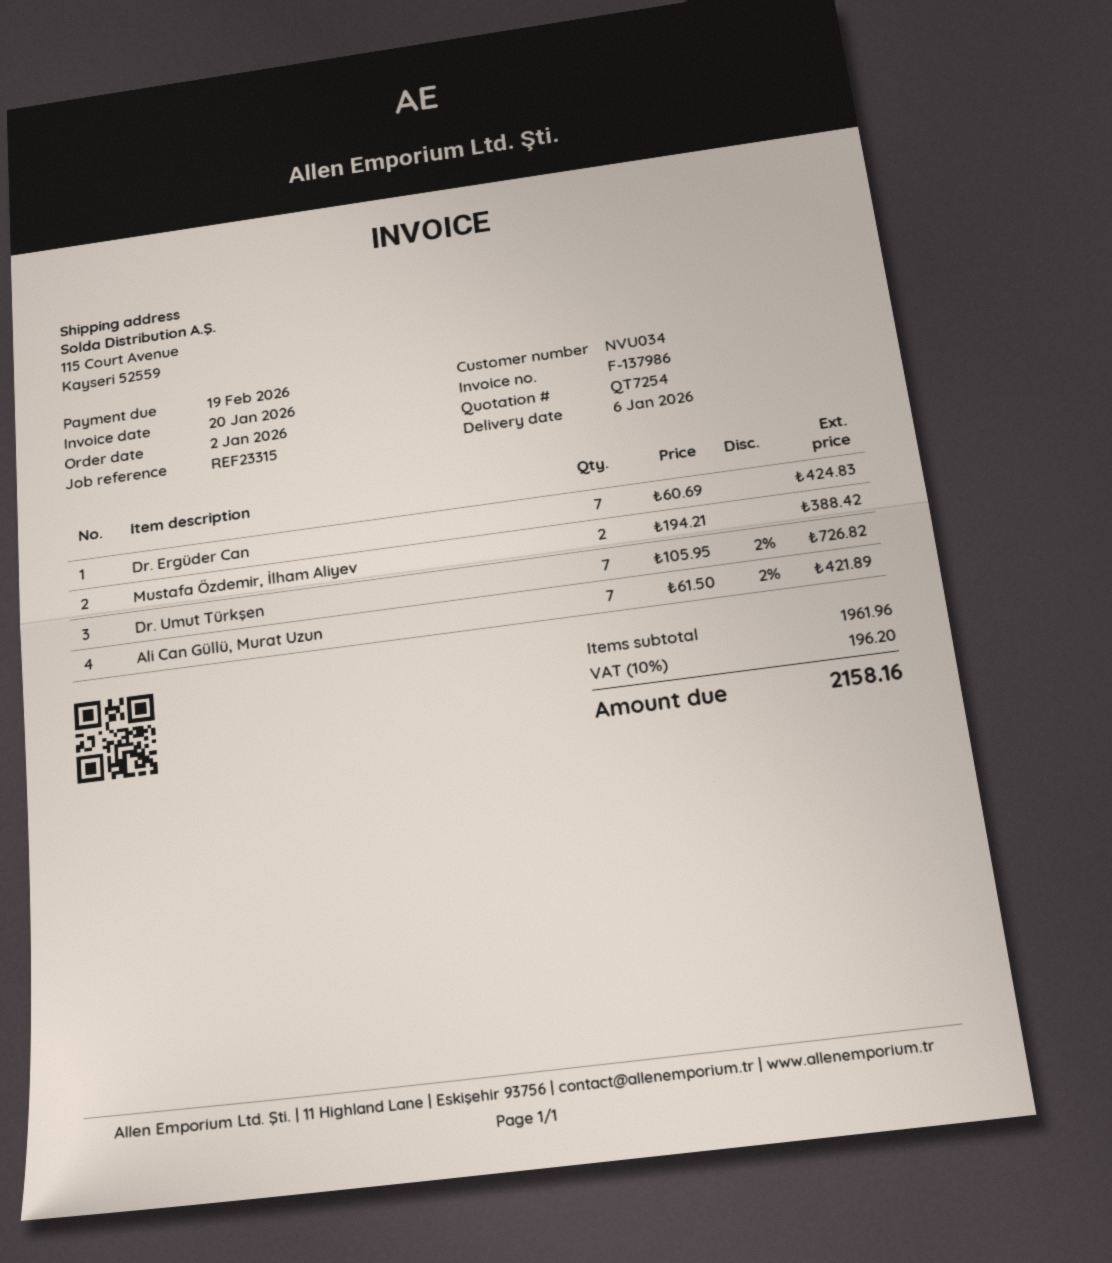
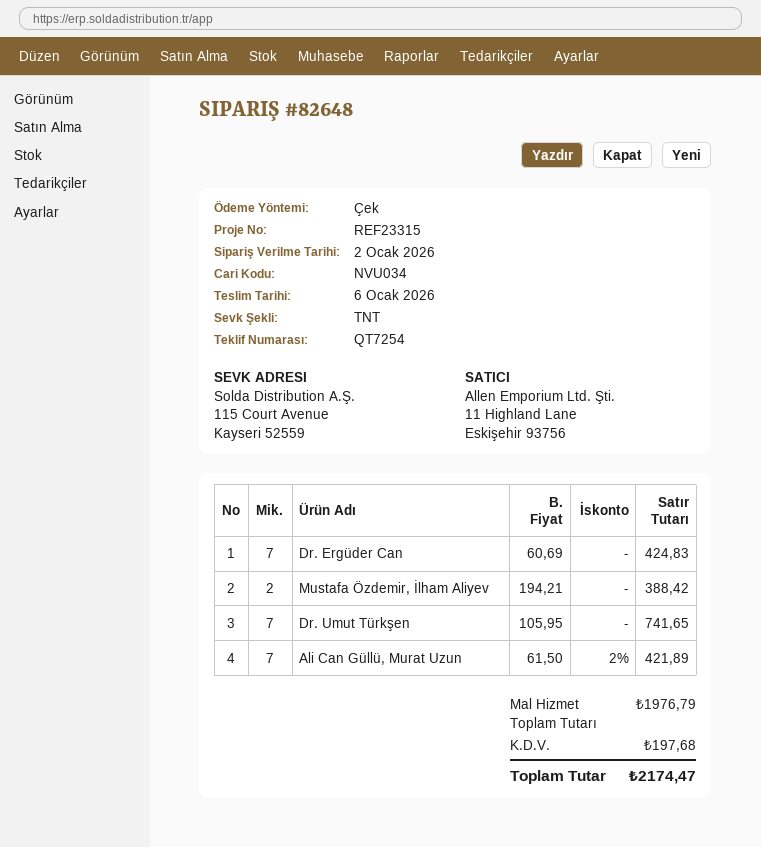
Dr. Umut Türkşen: 7 x 105.95 - 2% = 726.82 -> 7 x 105.95 = 741.65
subtotal: 1961.96 -> 1976.79
tax: 196.20 -> 197.68
total: 2158.16 -> 2174.47

